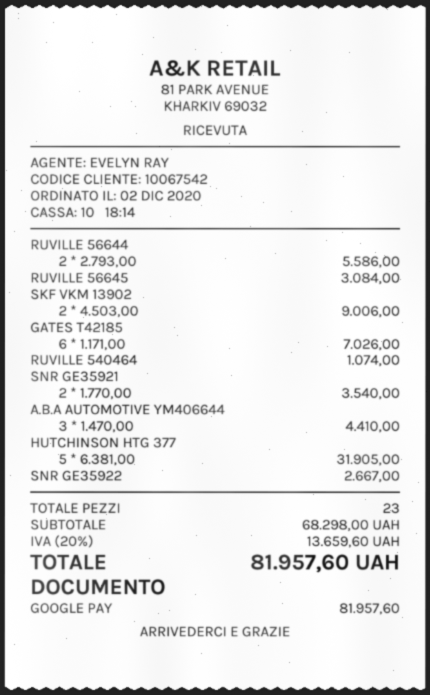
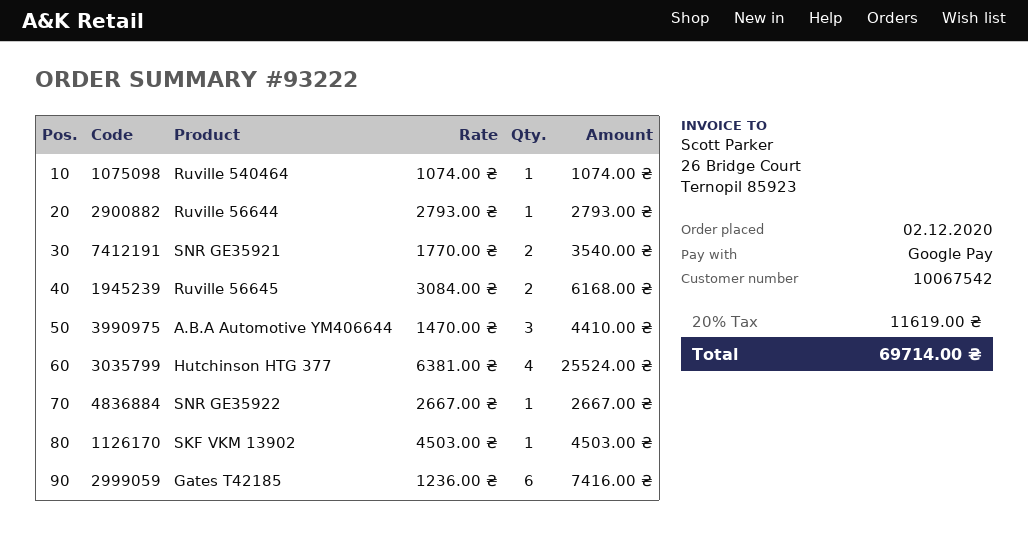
RUVILLE 56644: 2 x 2793.00 = 5586.00 -> 1 x 2793.00 = 2793.00
RUVILLE 56645: 1 x 3084.00 = 3084.00 -> 2 x 3084.00 = 6168.00
SKF VKM 13902: 2 x 4503.00 = 9006.00 -> 1 x 4503.00 = 4503.00
GATES T42185: 6 x 1171.00 = 7026.00 -> 6 x 1236.00 = 7416.00
HUTCHINSON HTG 377: 5 x 6381.00 = 31905.00 -> 4 x 6381.00 = 25524.00
tax: 20% = 13659.60 -> 20% = 11619.00
total: 81957.60 -> 69714.00

